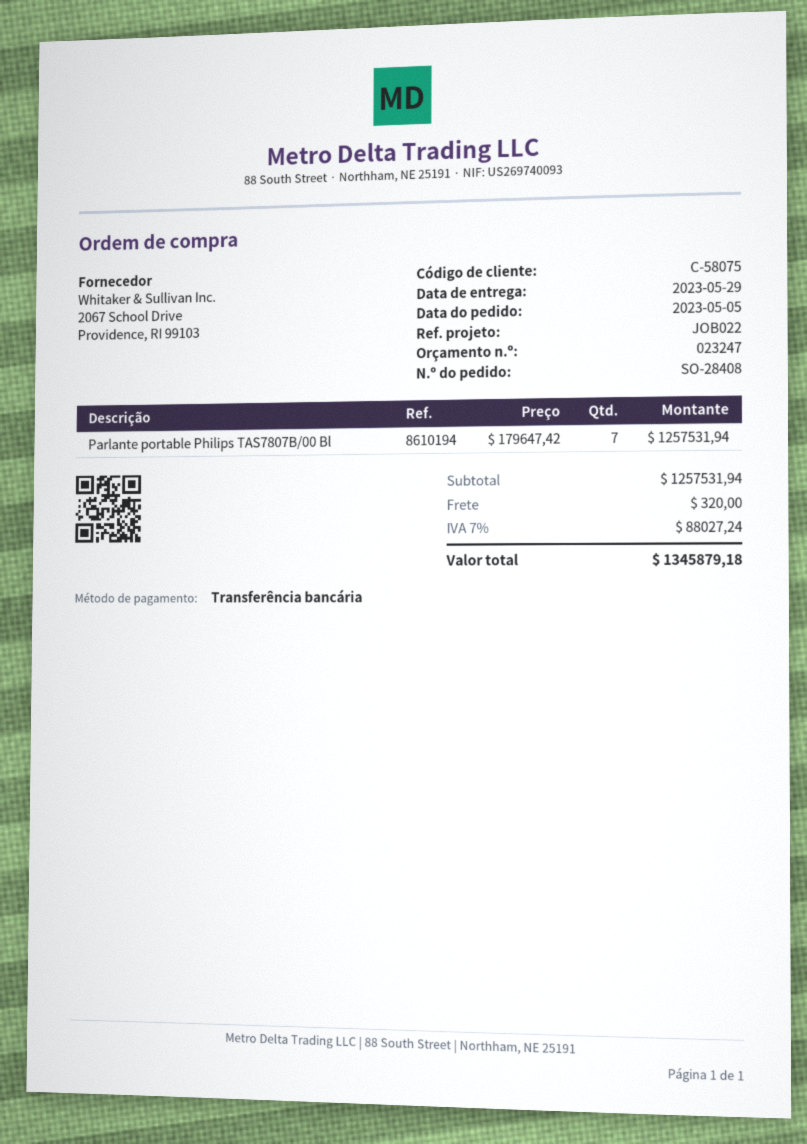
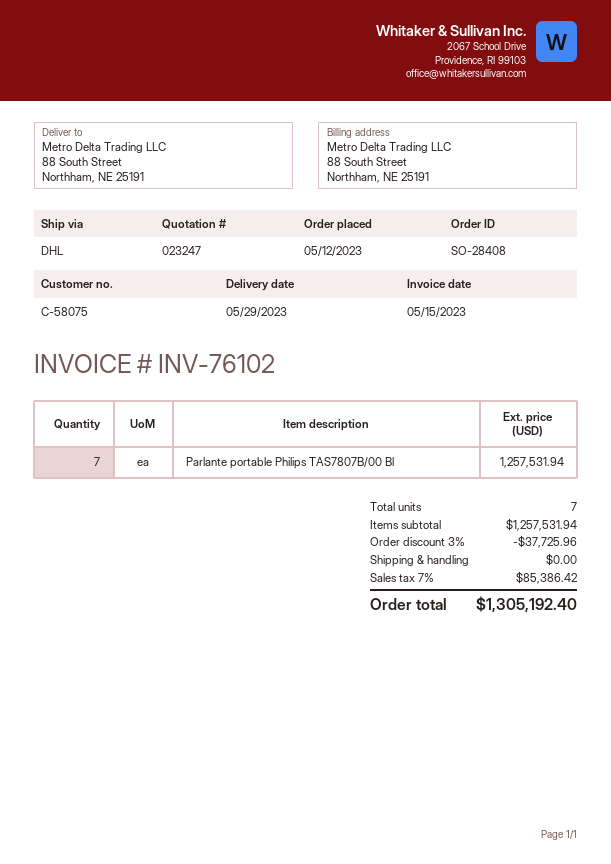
order date: 2023-05-05 -> 2023-05-12
discount: none -> 3% = 37725.96
shipping: 320.00 -> 0.00
tax: 7% = 88027.24 -> 7% = 85386.42
total: 1345879.18 -> 1305192.40

